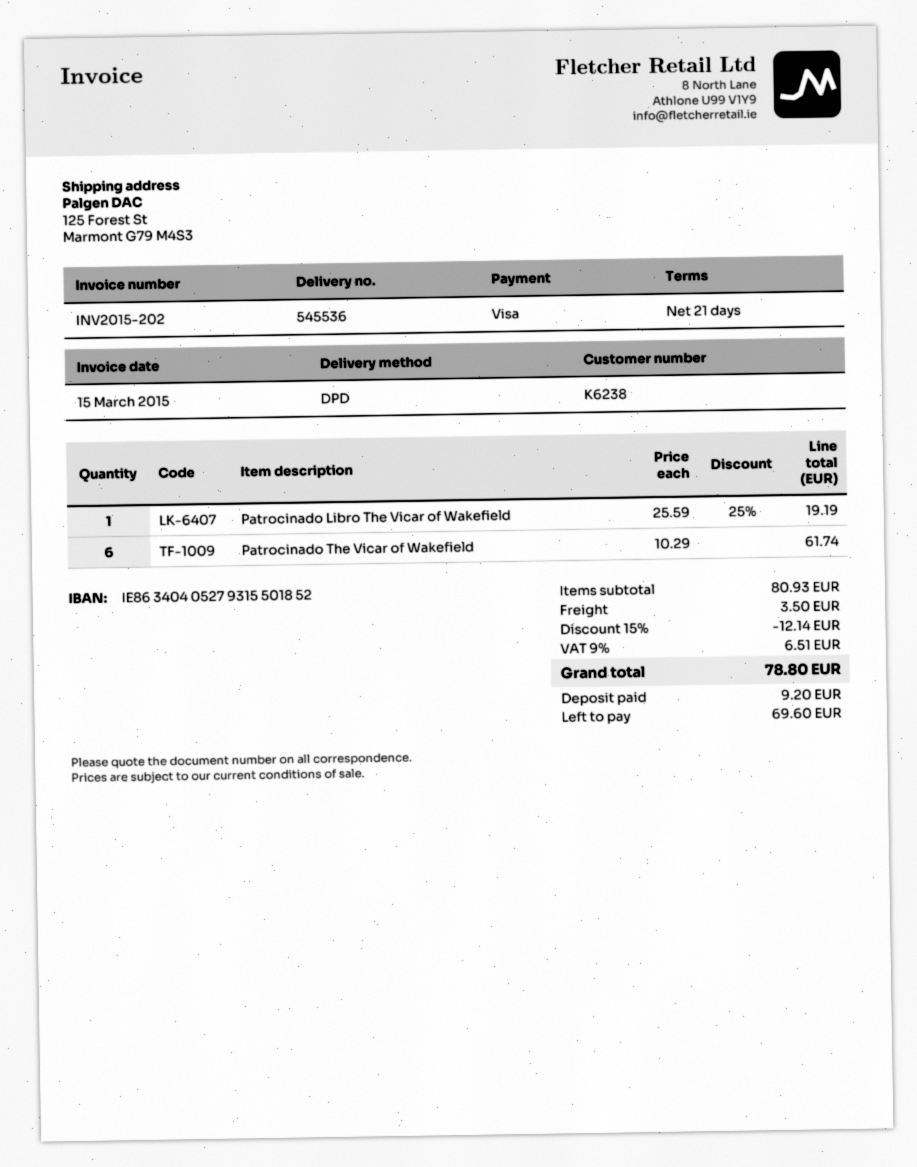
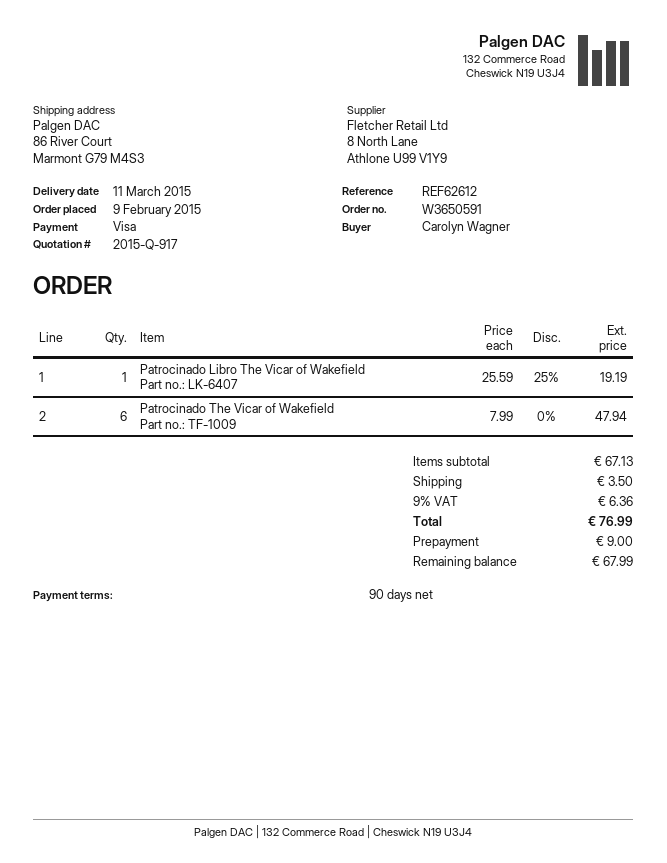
payment terms: 21 days -> 90 days
ship to: 125 Forest St, Marmont G79 M4S3 -> 86 River Court, Marmont G79 M4S3
Patrocinado The Vicar of Wakefield: 6 x 10.29 = 61.74 -> 6 x 7.99 = 47.94
subtotal: 80.93 -> 67.13
discount: 15% = 12.14 -> none
tax: 9% = 6.51 -> 9% = 6.36
total: 78.80 -> 76.99
deposit: 9.20 -> 9.00
balance: 69.60 -> 67.99

